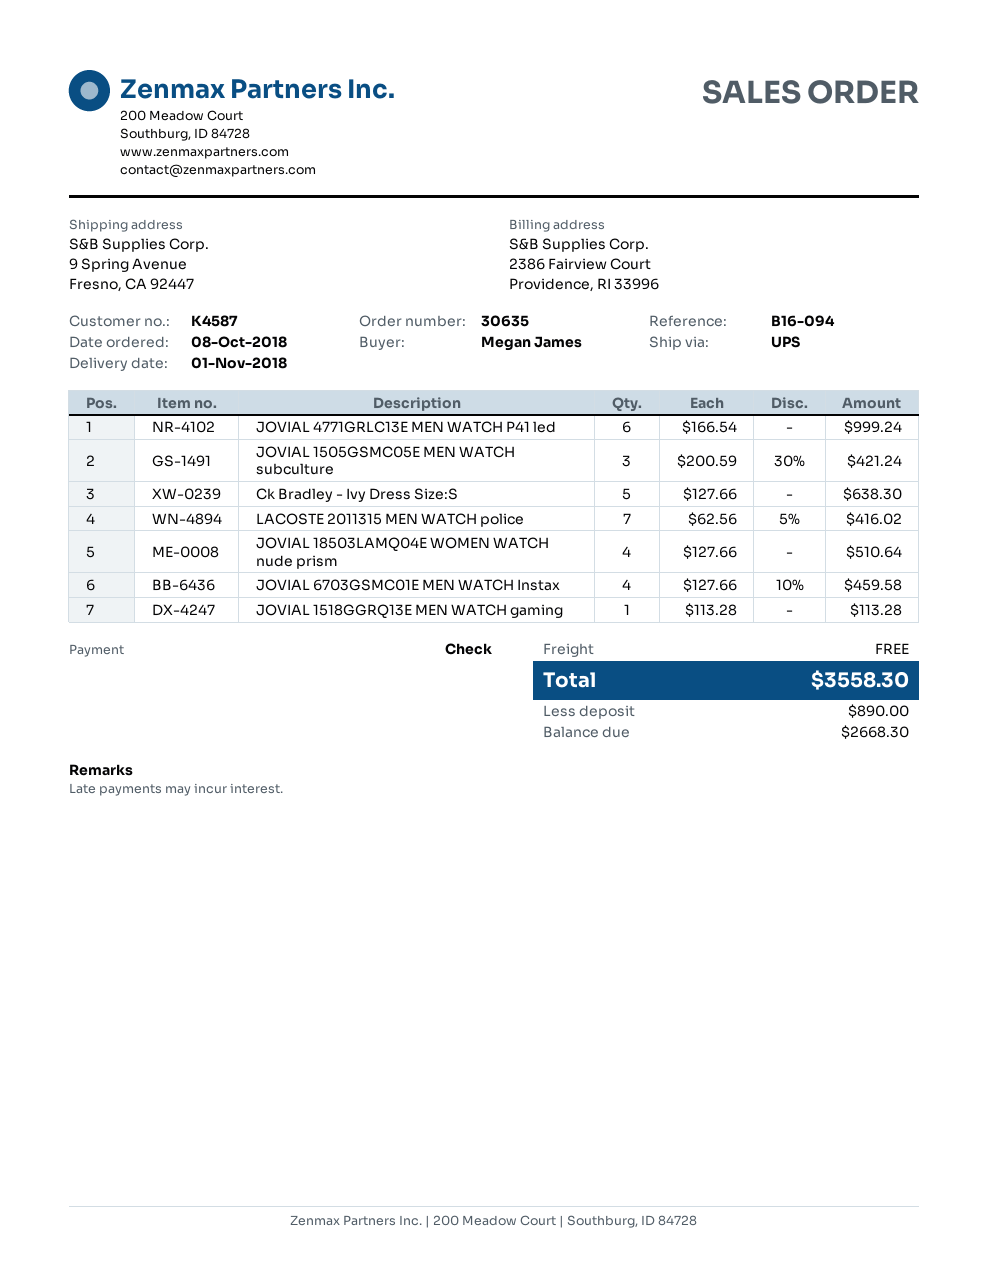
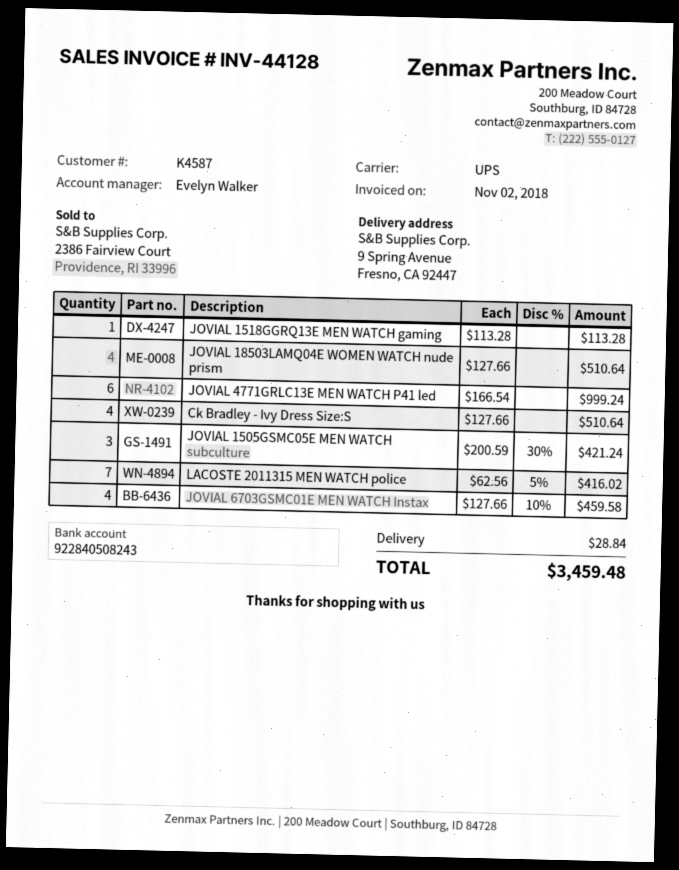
Ck Bradley - Ivy Dress Size:S: 5 x 127.66 = 638.30 -> 4 x 127.66 = 510.64
shipping: 0.00 -> 28.84
total: 3558.30 -> 3459.48

